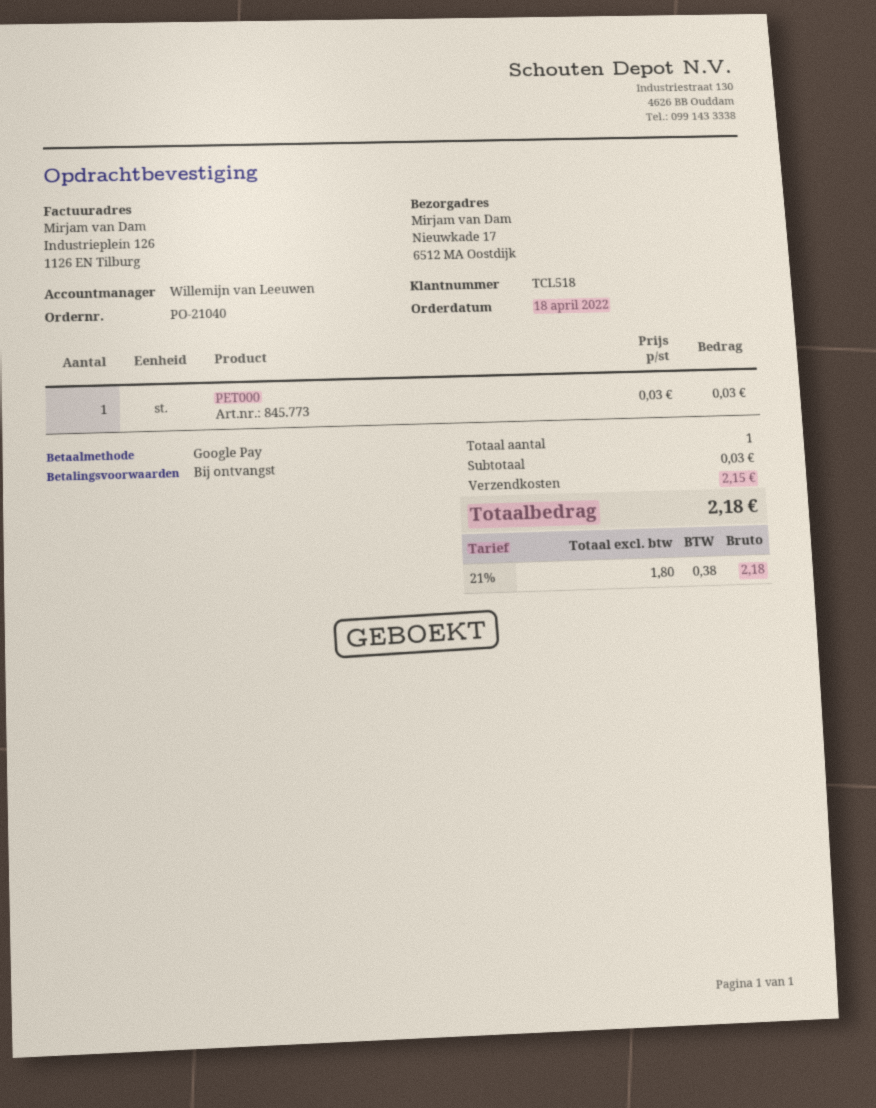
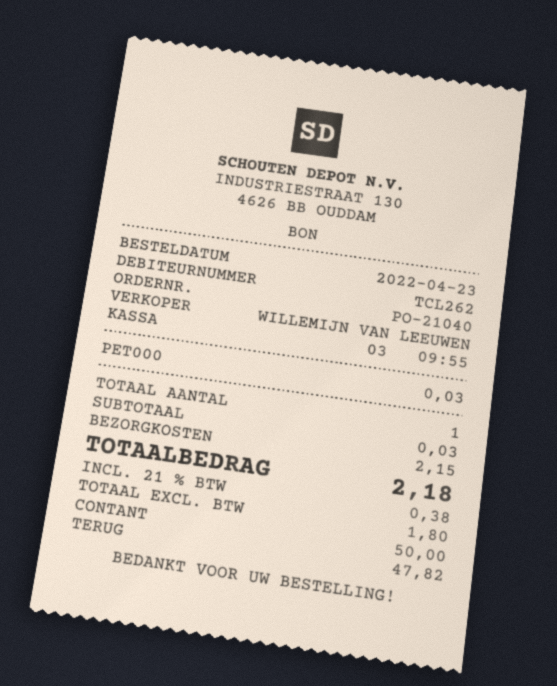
order date: 2022-04-18 -> 2022-04-23
customer number: TCL518 -> TCL262
payment method: Google Pay -> cash

